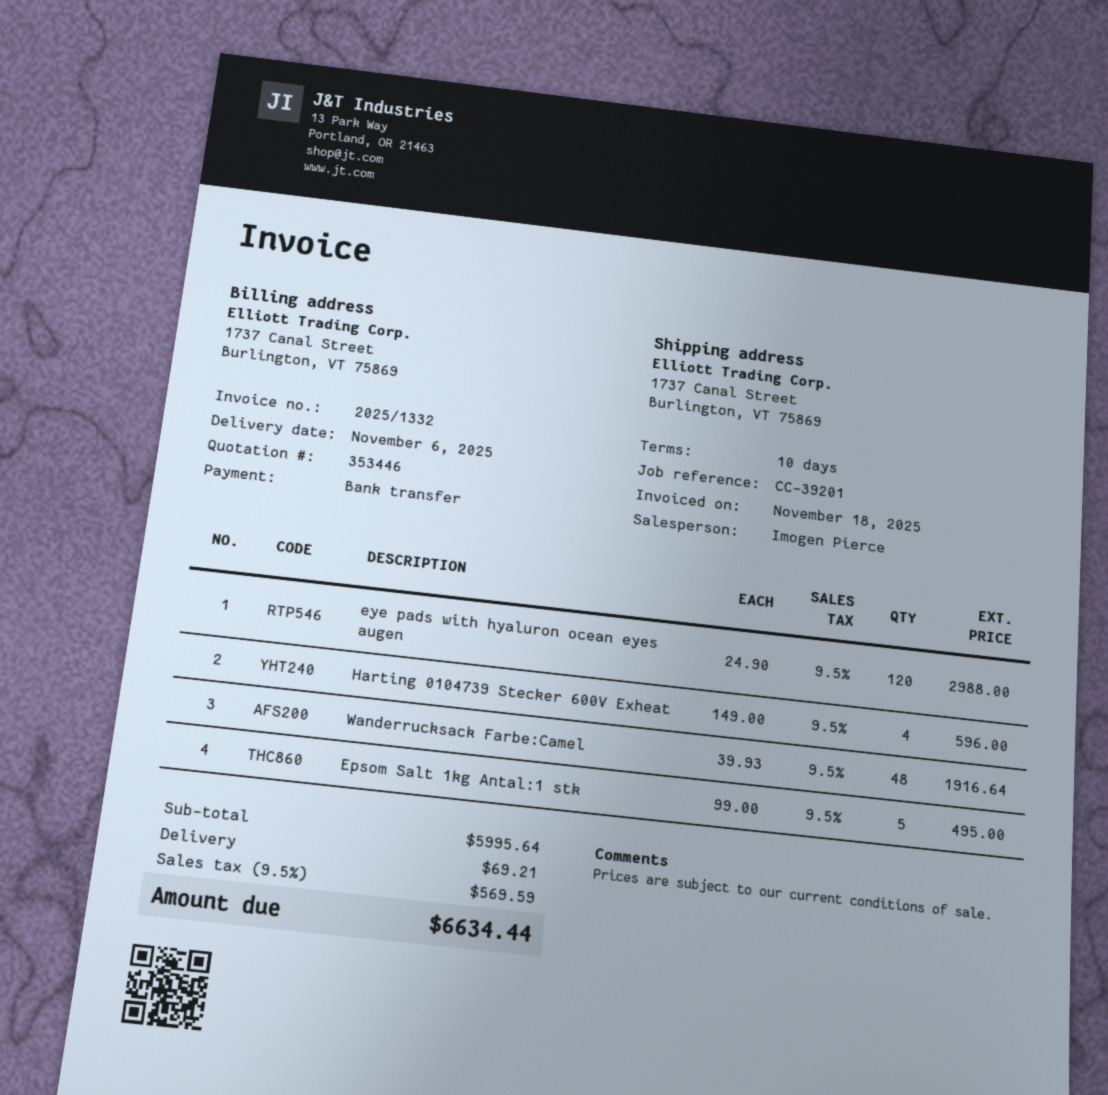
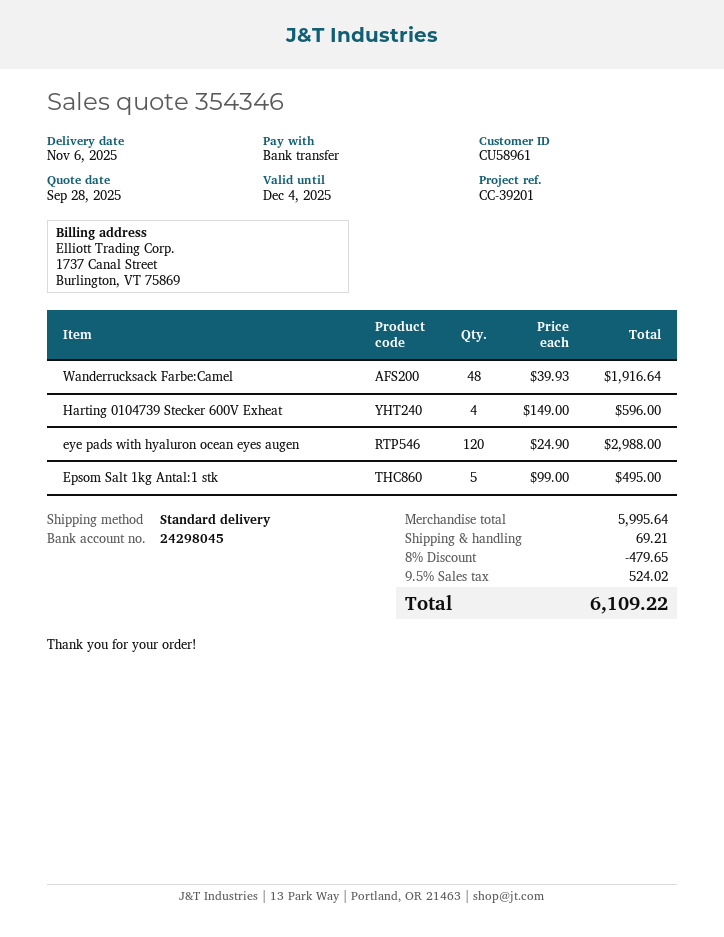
quote number: 353446 -> 354346
discount: none -> 8% = 479.65
tax: 9.5% = 569.59 -> 9.5% = 524.02
total: 6634.44 -> 6109.22

